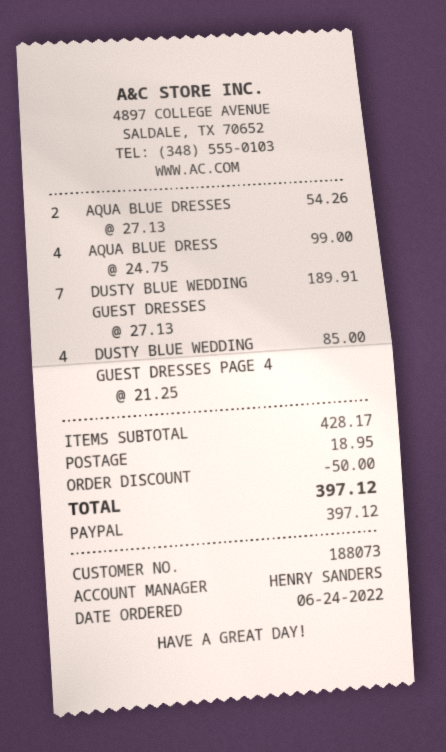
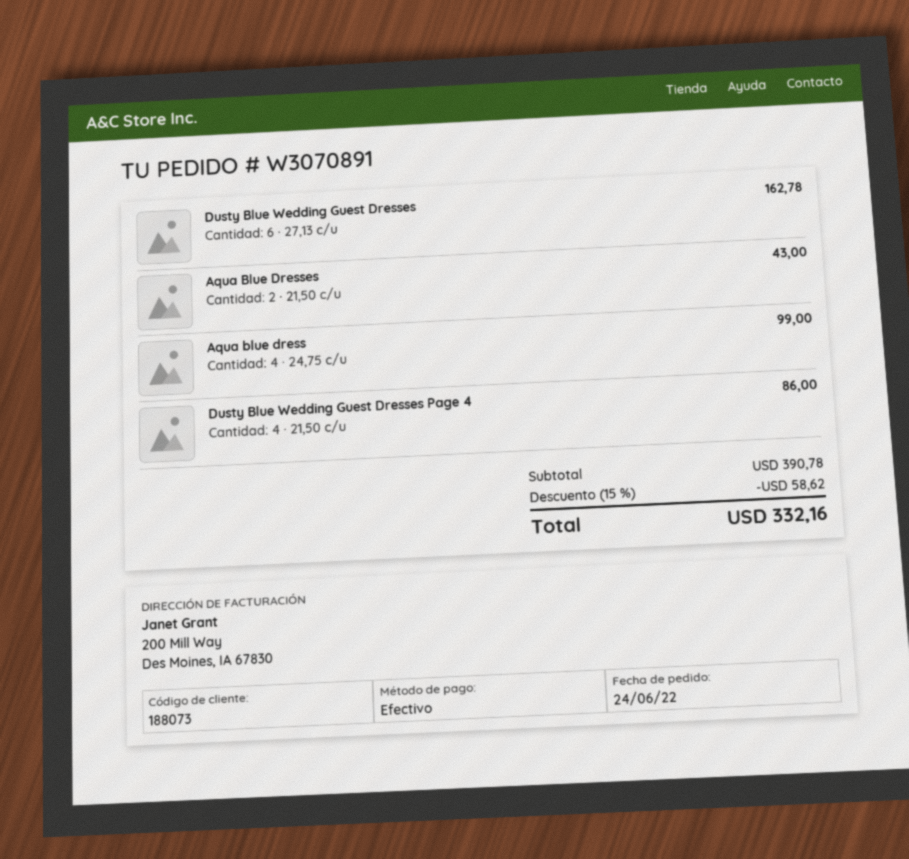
payment method: PayPal -> cash
AQUA BLUE DRESSES: 2 x 27.13 = 54.26 -> 2 x 21.50 = 43.00
DUSTY BLUE WEDDING GUEST DRESSES: 7 x 27.13 = 189.91 -> 6 x 27.13 = 162.78
DUSTY BLUE WEDDING GUEST DRESSES PAGE 4: 4 x 21.25 = 85.00 -> 4 x 21.50 = 86.00
subtotal: 428.17 -> 390.78
discount: 50.00 -> 58.62
shipping: 18.95 -> none
total: 397.12 -> 332.16

